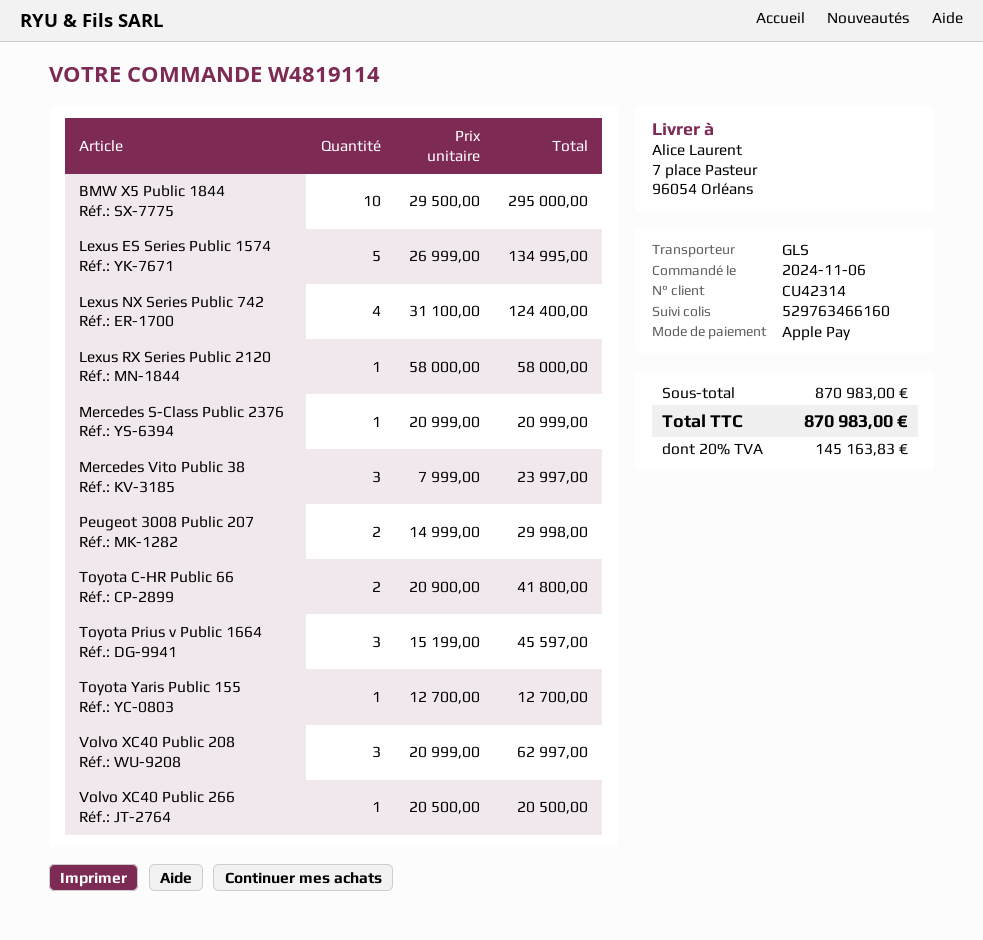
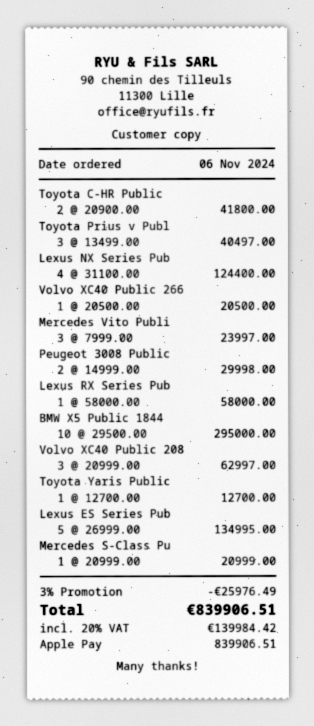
Toyota Prius v Public 1664: 3 x 15199.00 = 45597.00 -> 3 x 13499.00 = 40497.00
discount: none -> 3% = 25976.49
tax: 20% = 145163.83 -> 20% = 139984.42
total: 870983.00 -> 839906.51

